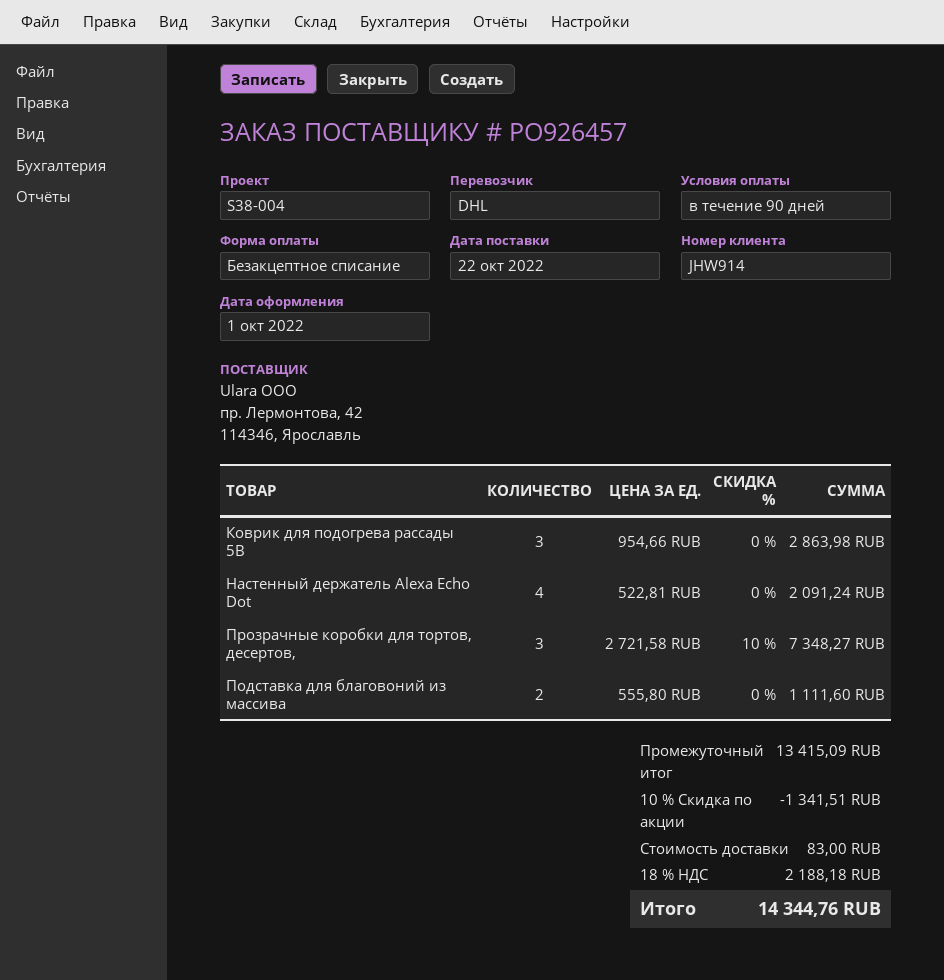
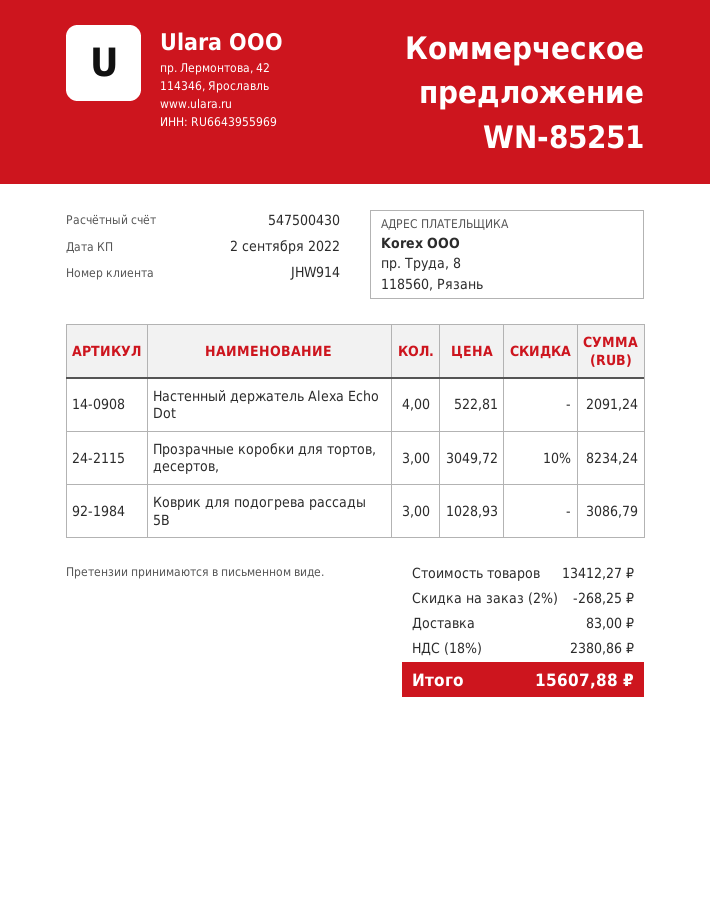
Коврик для подогрева рассады 5В: 3 x 954.66 = 2863.98 -> 3 x 1028.93 = 3086.79
Прозрачные коробки для тортов, десертов,: 3 x 2721.58 - 10% = 7348.27 -> 3 x 3049.72 - 10% = 8234.24
Подставка для благовоний из массива: 2 x 555.80 = 1111.60 -> none
subtotal: 13415.09 -> 13412.27
discount: 10% = 1341.51 -> 2% = 268.25
tax: 18% = 2188.18 -> 18% = 2380.86
total: 14344.76 -> 15607.88

